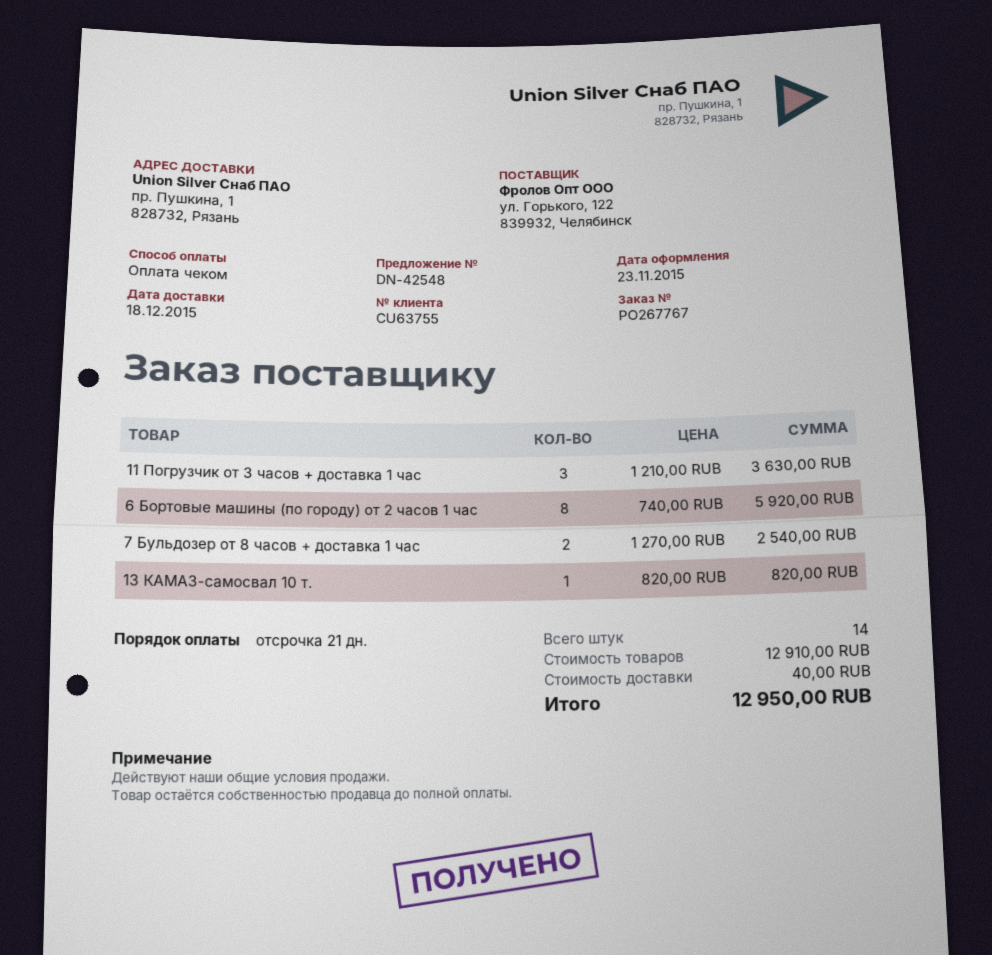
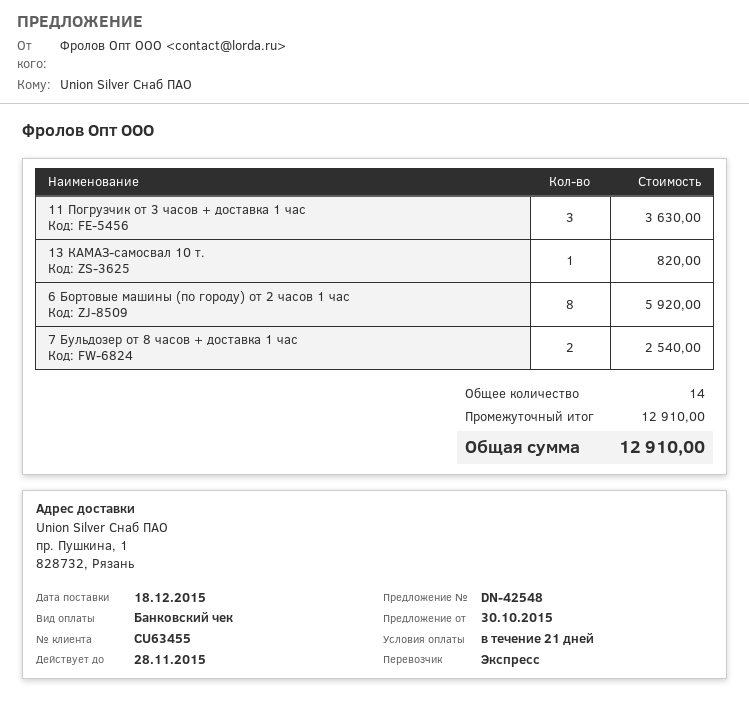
customer number: CU63755 -> CU63455
shipping: 40.00 -> none
total: 12950.00 -> 12910.00

